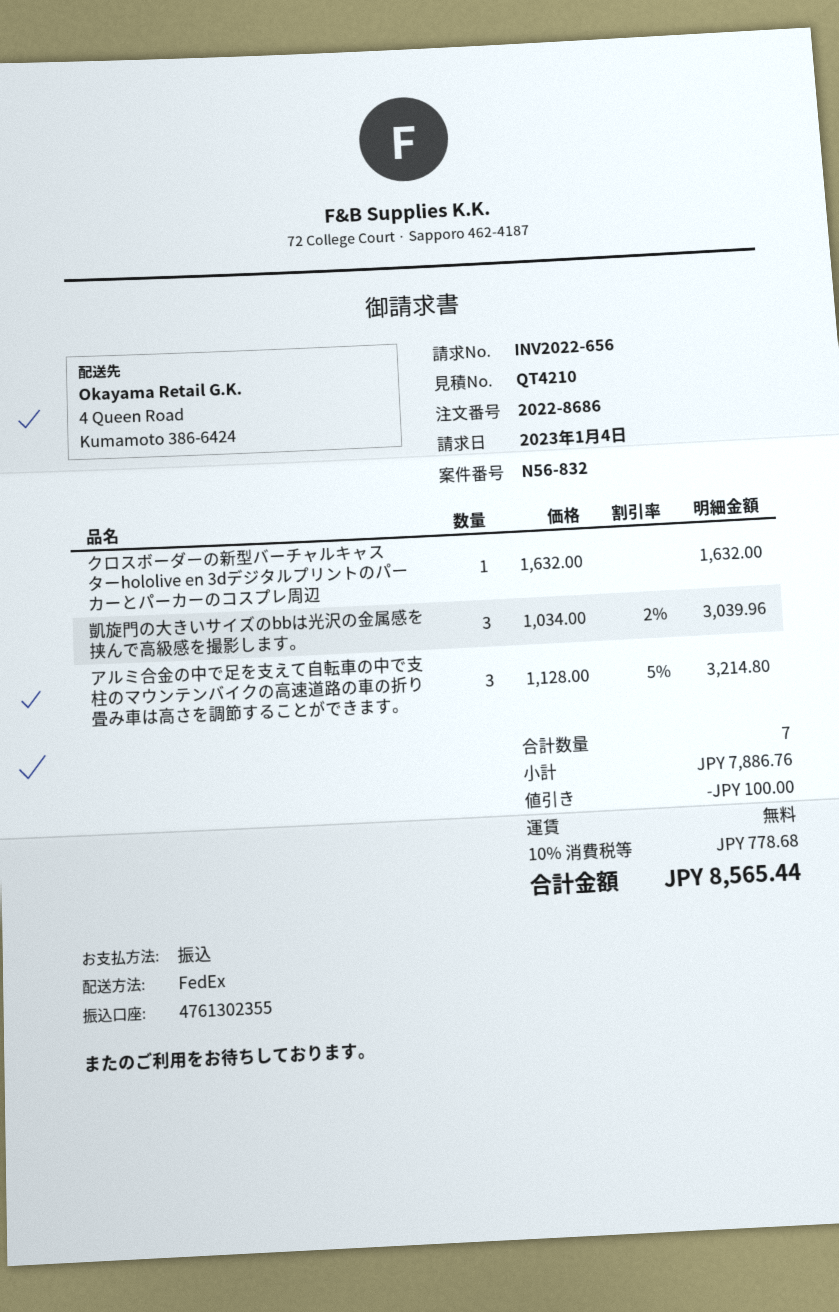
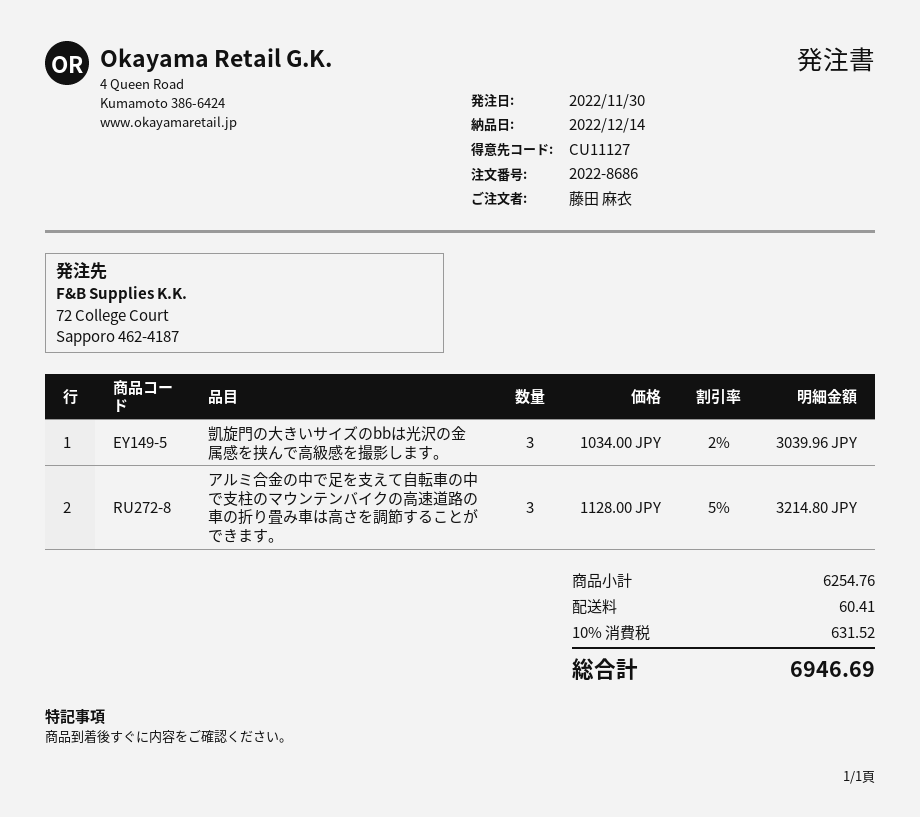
クロスボーダーの新型バーチャルキャスターhololive en 3dデジタルプリントのパーカーとパーカーのコスプレ周辺: 1 x 1632.00 = 1632.00 -> none
subtotal: 7886.76 -> 6254.76
discount: 100.00 -> none
shipping: 0.00 -> 60.41
tax: 10% = 778.68 -> 10% = 631.52
total: 8565.44 -> 6946.69

